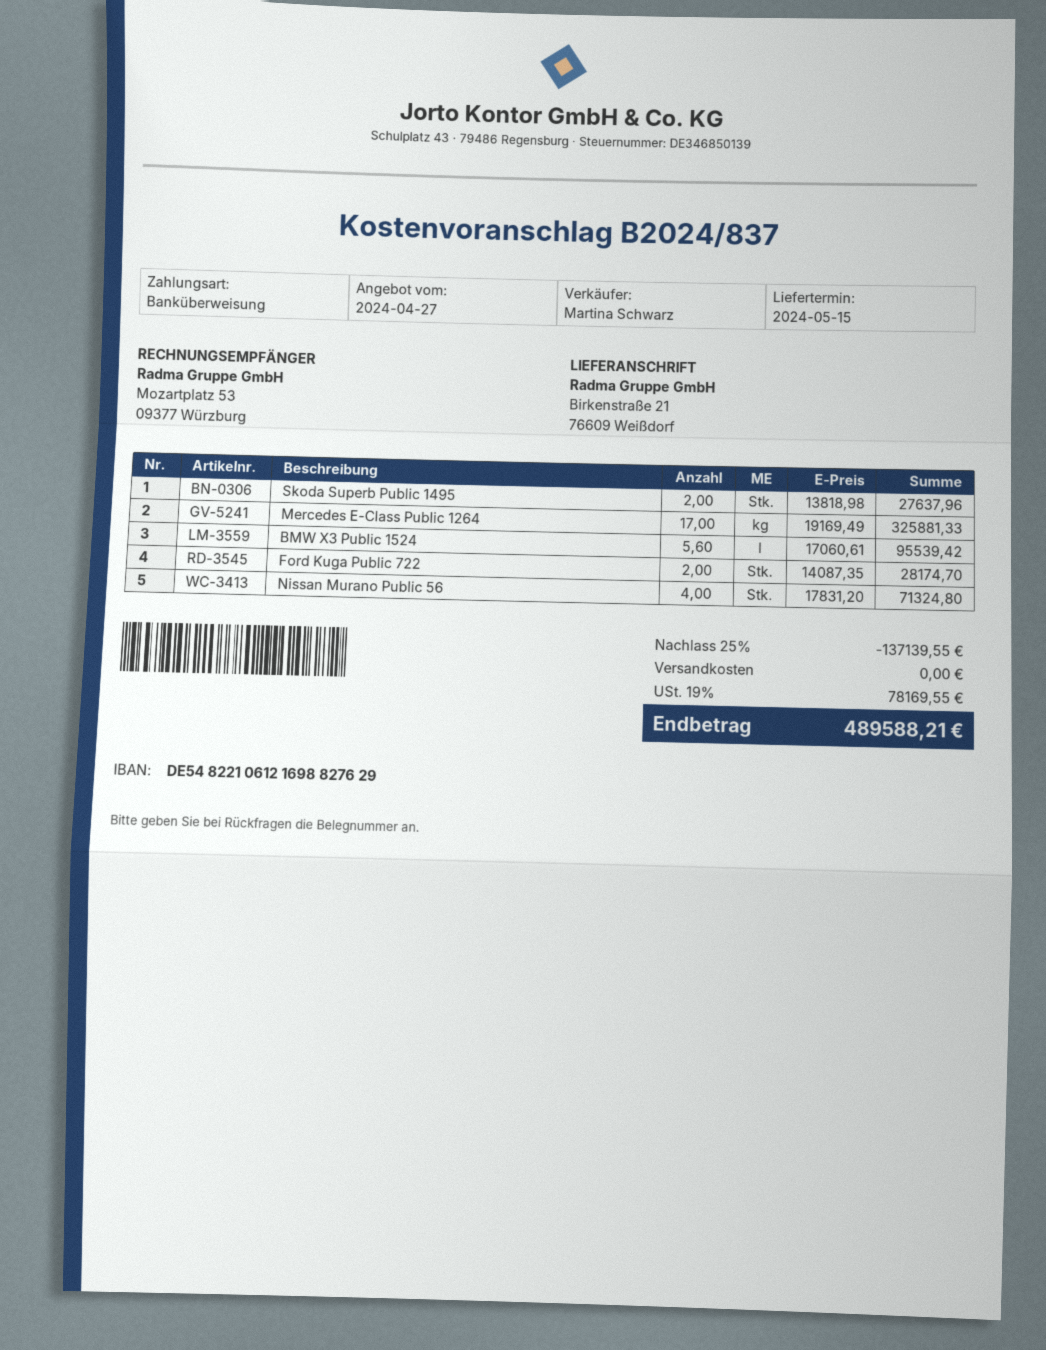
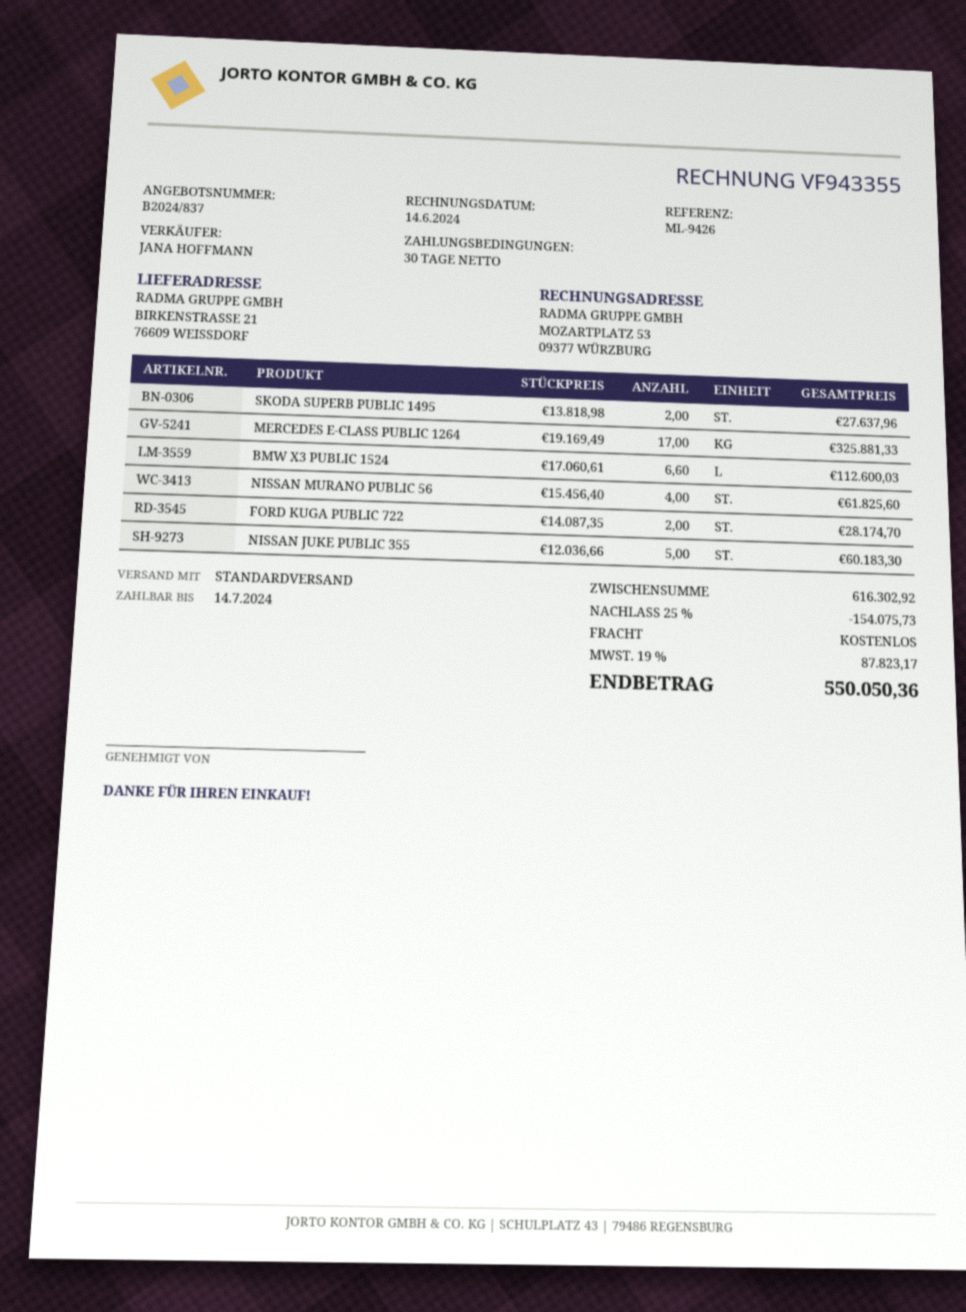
sales rep: Martina Schwarz -> JANA HOFFMANN
BMW X3 Public 1524: 5.6 x 17060.61 = 95539.42 -> 6.6 x 17060.61 = 112600.03
Nissan Murano Public 56: 4 x 17831.20 = 71324.80 -> 4 x 15456.40 = 61825.60
NISSAN JUKE PUBLIC 355: none -> 5 x 12036.66 = 60183.30
discount: 25% = 137139.55 -> 25% = 154075.73
tax: 19% = 78169.55 -> 19% = 87823.17
total: 489588.21 -> 550050.36

